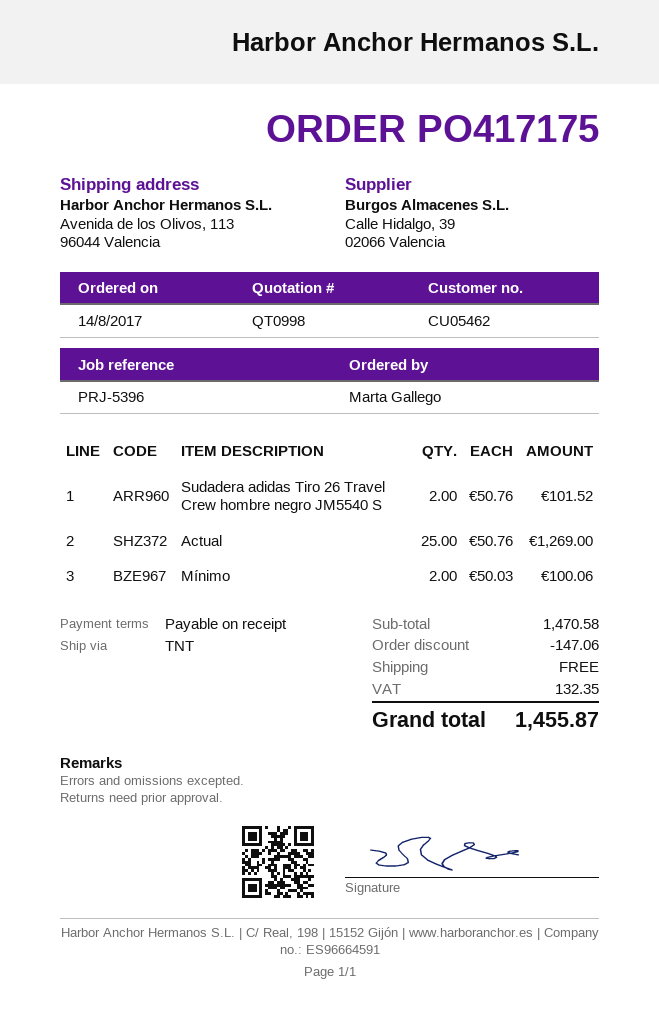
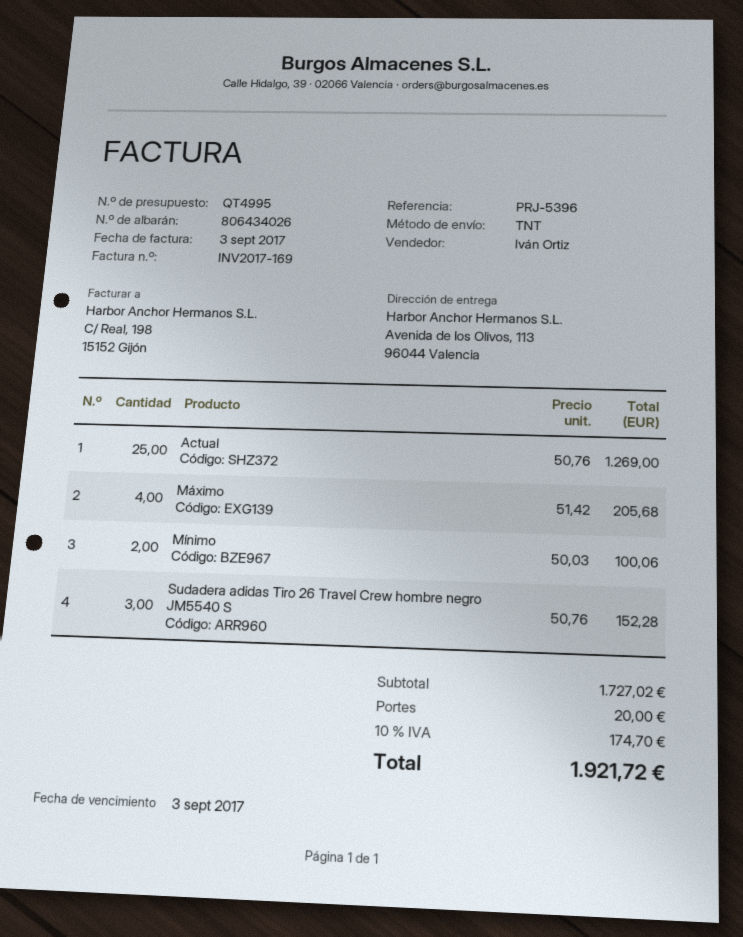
quote number: QT0998 -> QT4995
Sudadera adidas Tiro 26 Travel Crew hombre negro JM5540 S: 2 x 50.76 = 101.52 -> 3 x 50.76 = 152.28
Máximo: none -> 4 x 51.42 = 205.68
subtotal: 1470.58 -> 1727.02
discount: 147.06 -> none
shipping: 0.00 -> 20.00
tax: 132.35 -> 174.70
total: 1455.87 -> 1921.72

